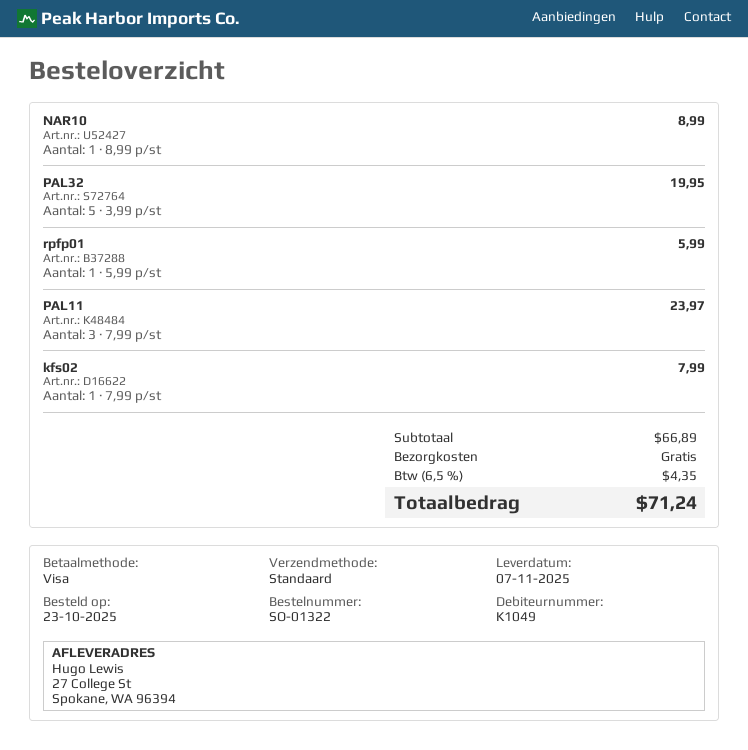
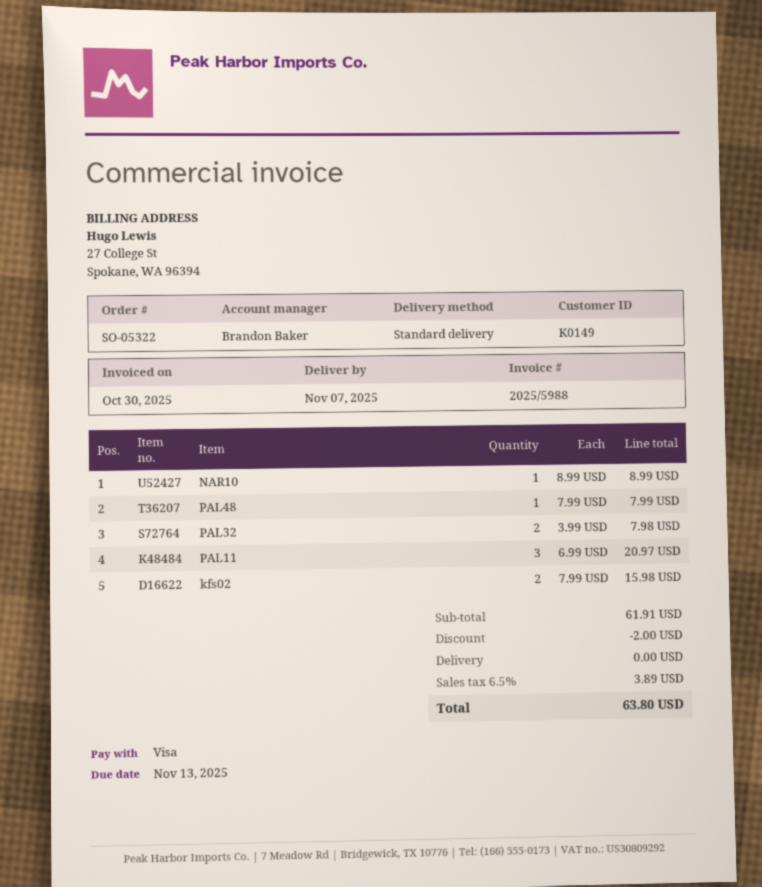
order number: SO-01322 -> SO-05322
customer number: K1049 -> K0149
PAL32: 5 x 3.99 = 19.95 -> 2 x 3.99 = 7.98
rpfp01: 1 x 5.99 = 5.99 -> none
PAL11: 3 x 7.99 = 23.97 -> 3 x 6.99 = 20.97
kfs02: 1 x 7.99 = 7.99 -> 2 x 7.99 = 15.98
PAL48: none -> 1 x 7.99 = 7.99
subtotal: 66.89 -> 61.91
discount: none -> 2.00
tax: 6.5% = 4.35 -> 6.5% = 3.89
total: 71.24 -> 63.80

